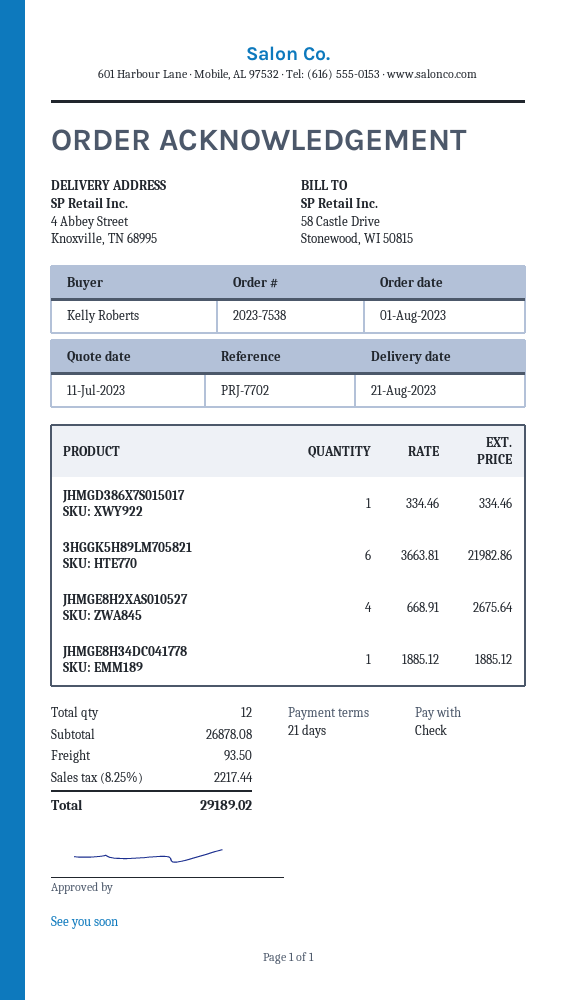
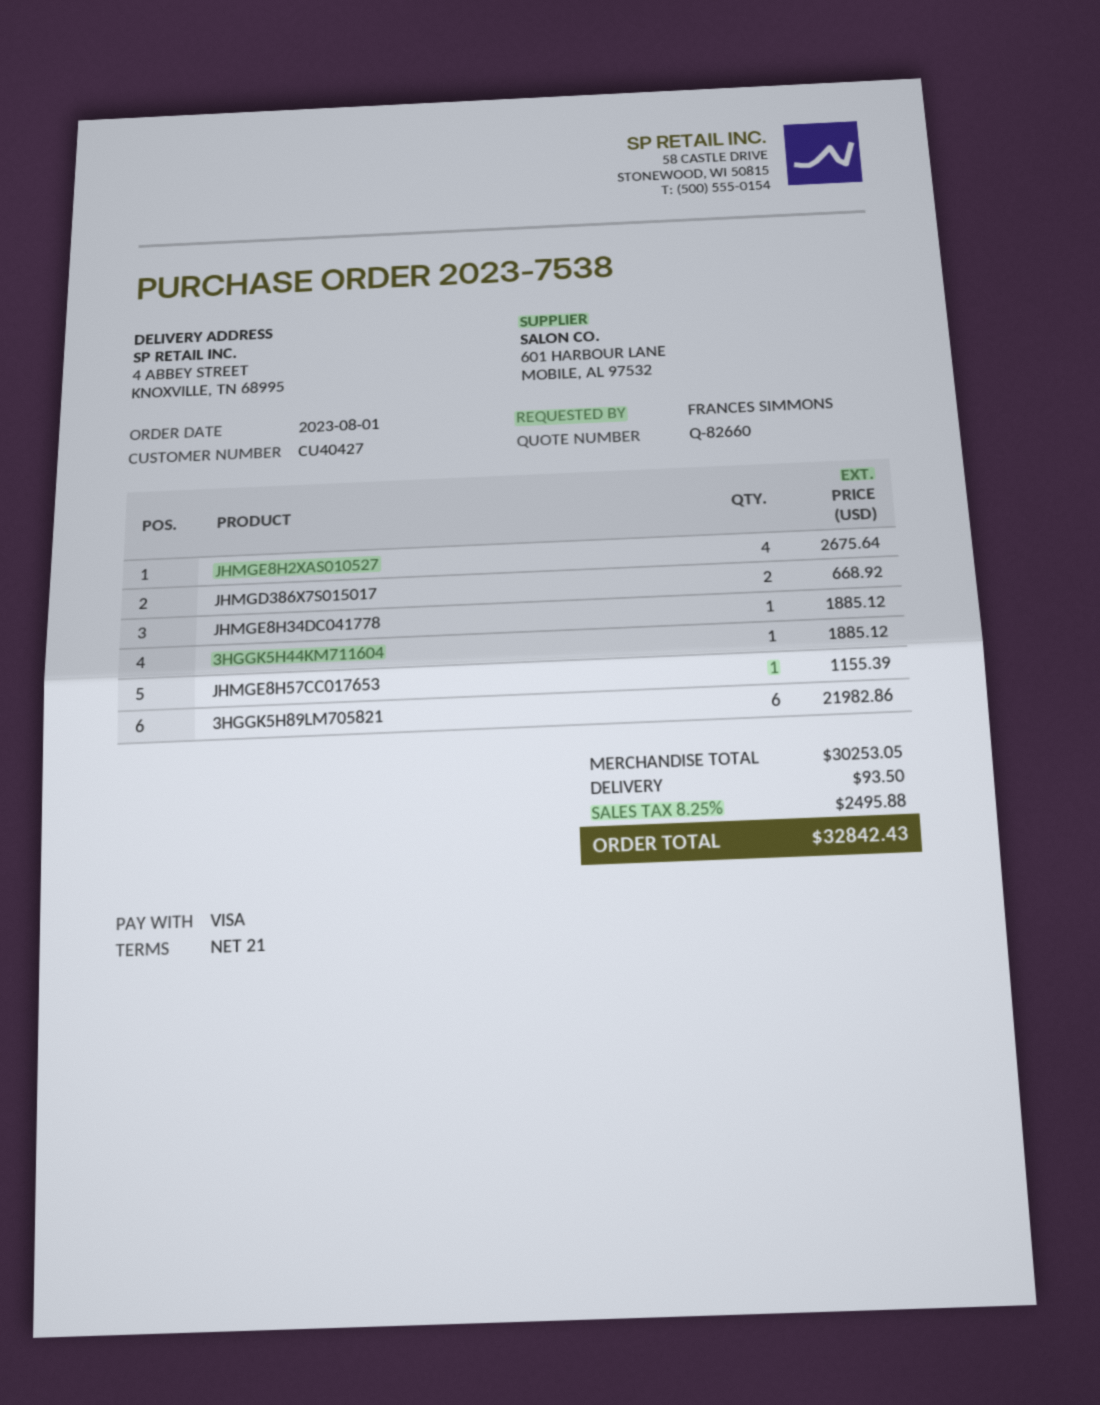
ordered by: Kelly Roberts -> FRANCES SIMMONS
payment method: cheque -> Visa
JHMGD386X7S015017: 1 for 334.46 -> 2 for 668.92
3HGGK5H44KM711604: none -> 1 for 1885.12
JHMGE8H57CC017653: none -> 1 for 1155.39
subtotal: 26878.08 -> 30253.05
tax: 8.25% = 2217.44 -> 8.25% = 2495.88
total: 29189.02 -> 32842.43

